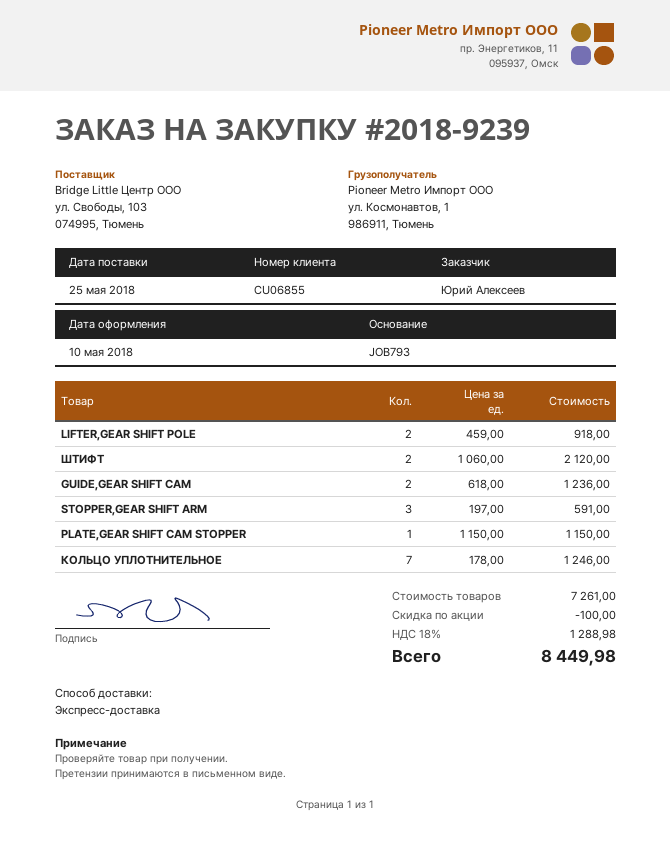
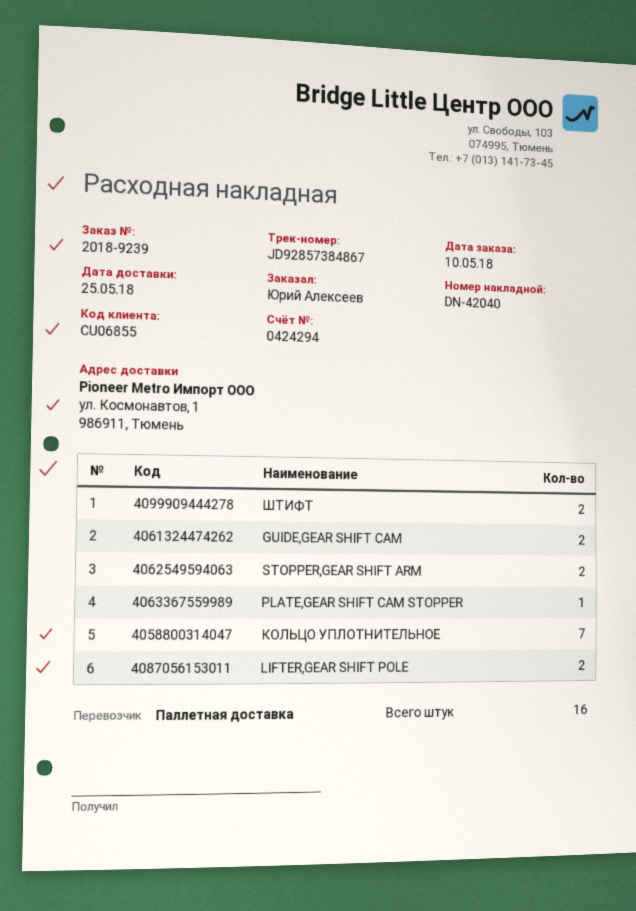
shipping method: express -> pallet freight
STOPPER,GEAR SHIFT ARM: 3 -> 2

